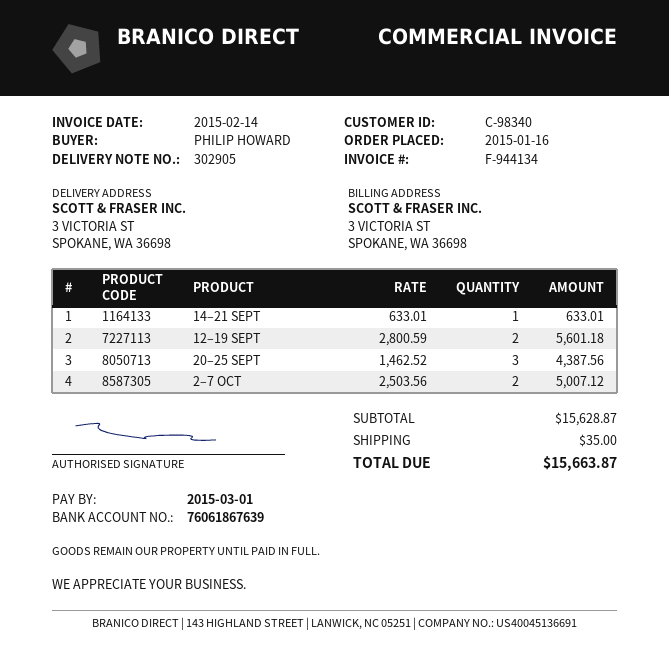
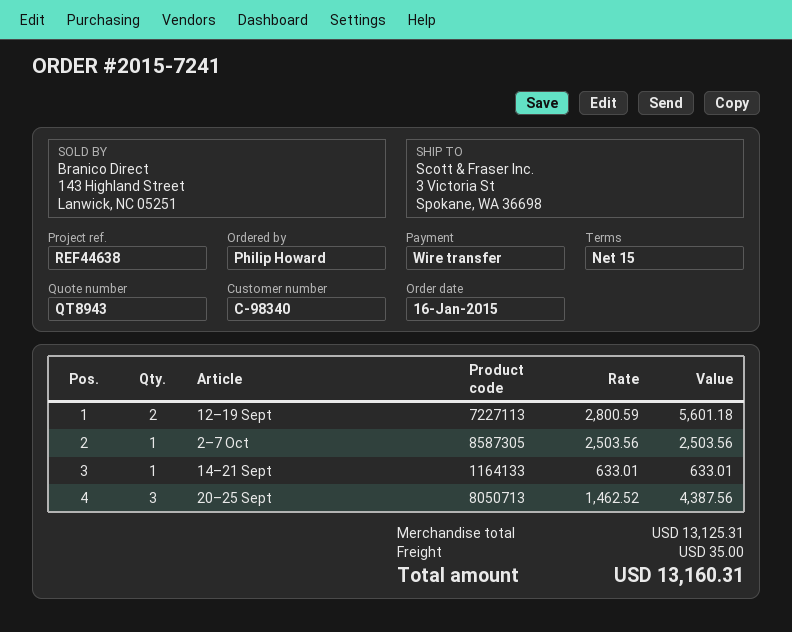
2–7 OCT: 2 x 2503.56 = 5007.12 -> 1 x 2503.56 = 2503.56
subtotal: 15628.87 -> 13125.31
total: 15663.87 -> 13160.31

